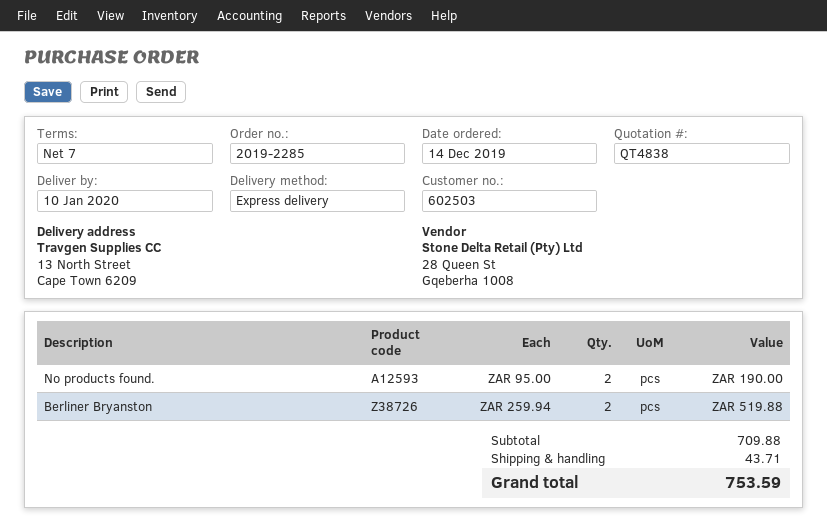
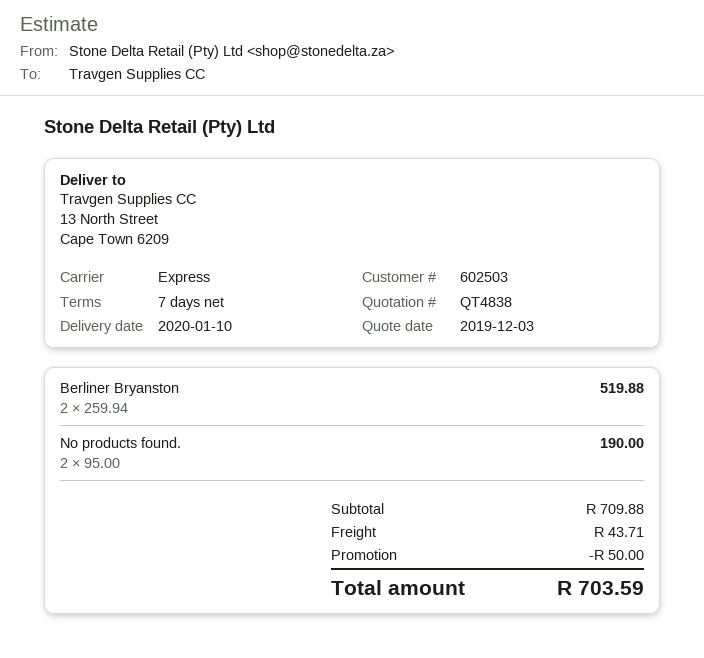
discount: none -> 50.00
total: 753.59 -> 703.59

